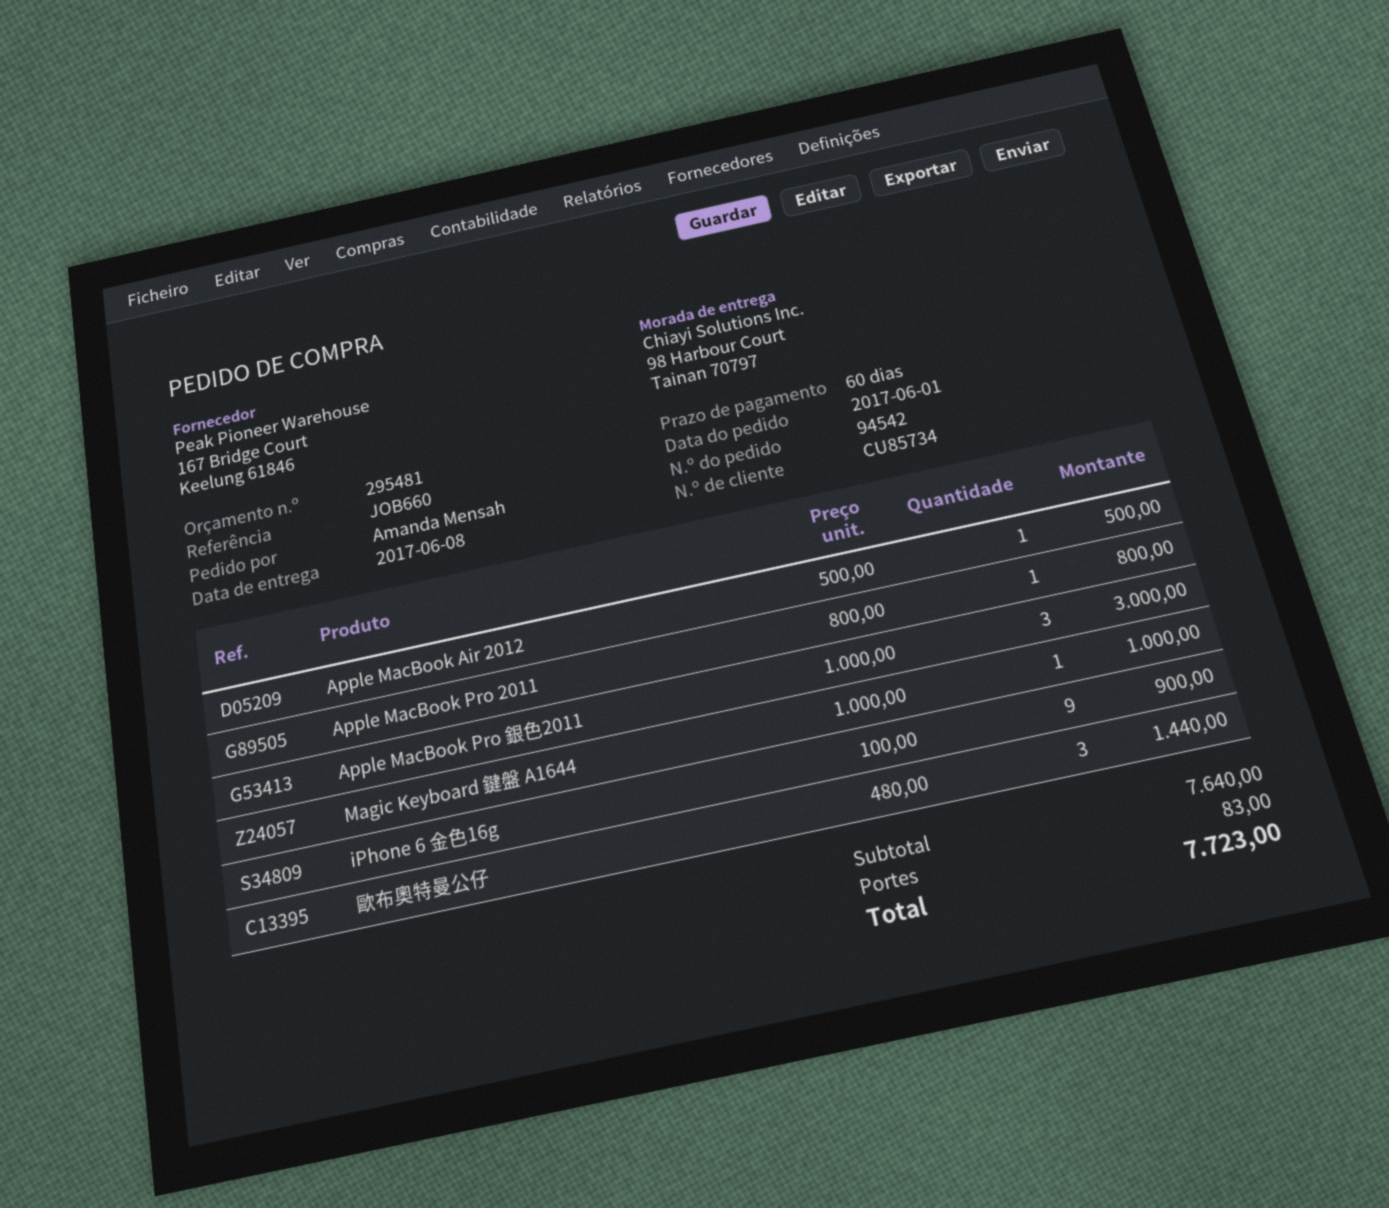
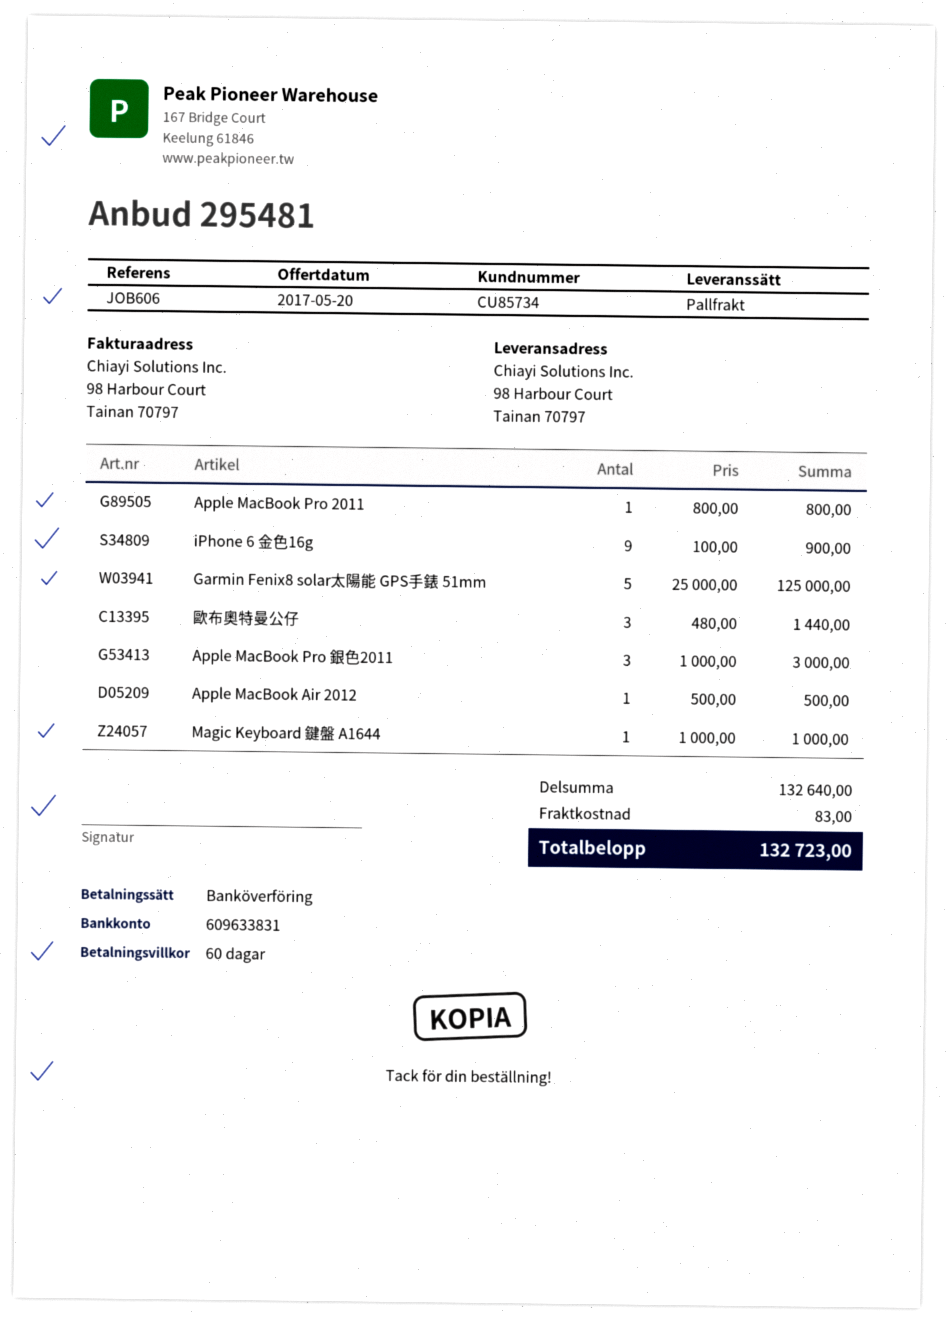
reference: JOB660 -> JOB606
Garmin Fenix8 solar太陽能 GPS手錶 51mm: none -> 5 x 25000.00 = 125000.00
subtotal: 7640.00 -> 132640.00
total: 7723.00 -> 132723.00

